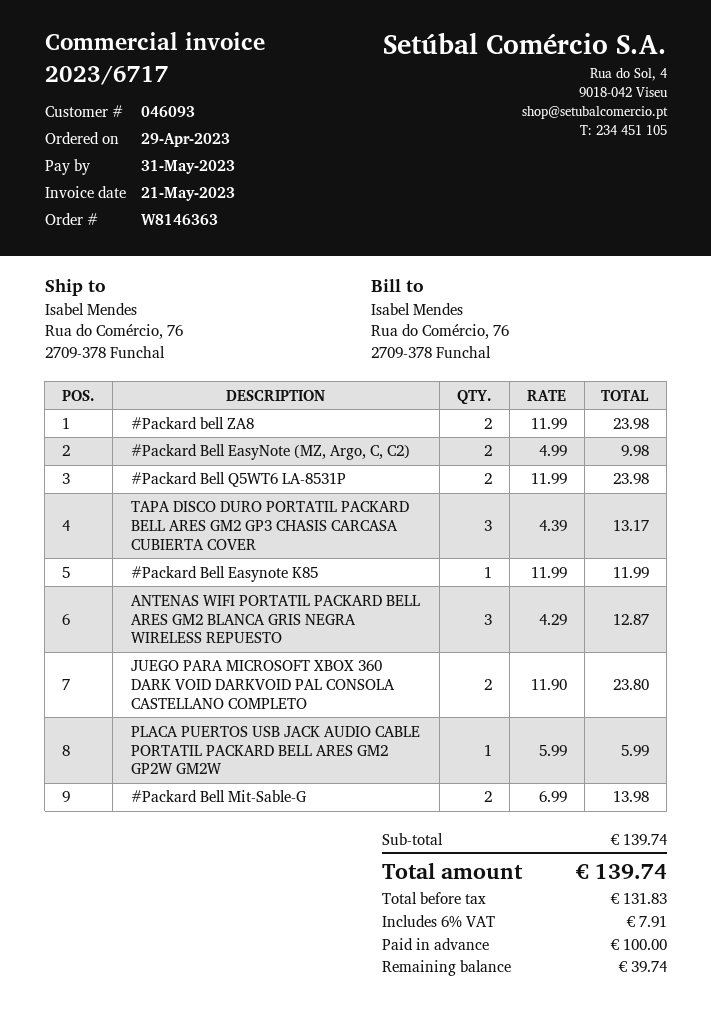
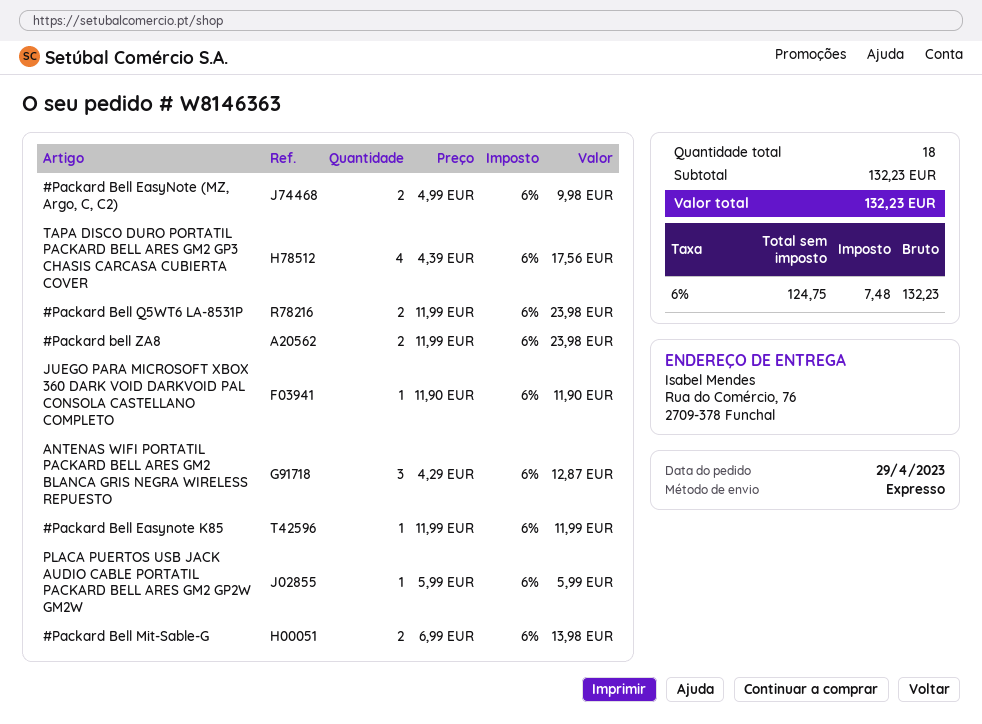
TAPA DISCO DURO PORTATIL PACKARD BELL ARES GM2 GP3 CHASIS CARCASA CUBIERTA COVER: 3 x 4.39 = 13.17 -> 4 x 4.39 = 17.56
JUEGO PARA MICROSOFT XBOX 360 DARK VOID DARKVOID PAL CONSOLA CASTELLANO COMPLETO: 2 x 11.90 = 23.80 -> 1 x 11.90 = 11.90
subtotal: 139.74 -> 132.23
net: 131.83 -> 124.75
tax: 6% = 7.91 -> 6% = 7.48
total: 139.74 -> 132.23

